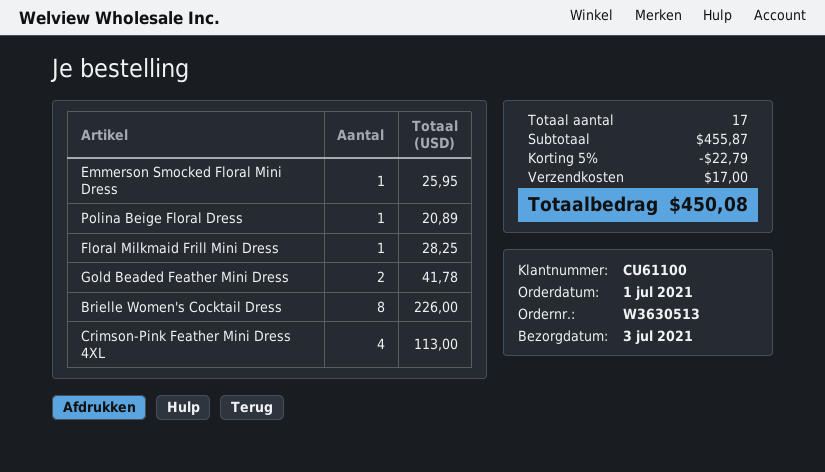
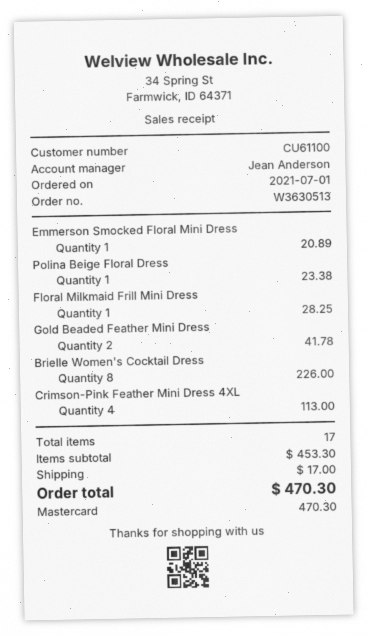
Emmerson Smocked Floral Mini Dress: 1 for 25.95 -> 1 for 20.89
Polina Beige Floral Dress: 1 for 20.89 -> 1 for 23.38
subtotal: 455.87 -> 453.30
discount: 5% = 22.79 -> none
total: 450.08 -> 470.30

